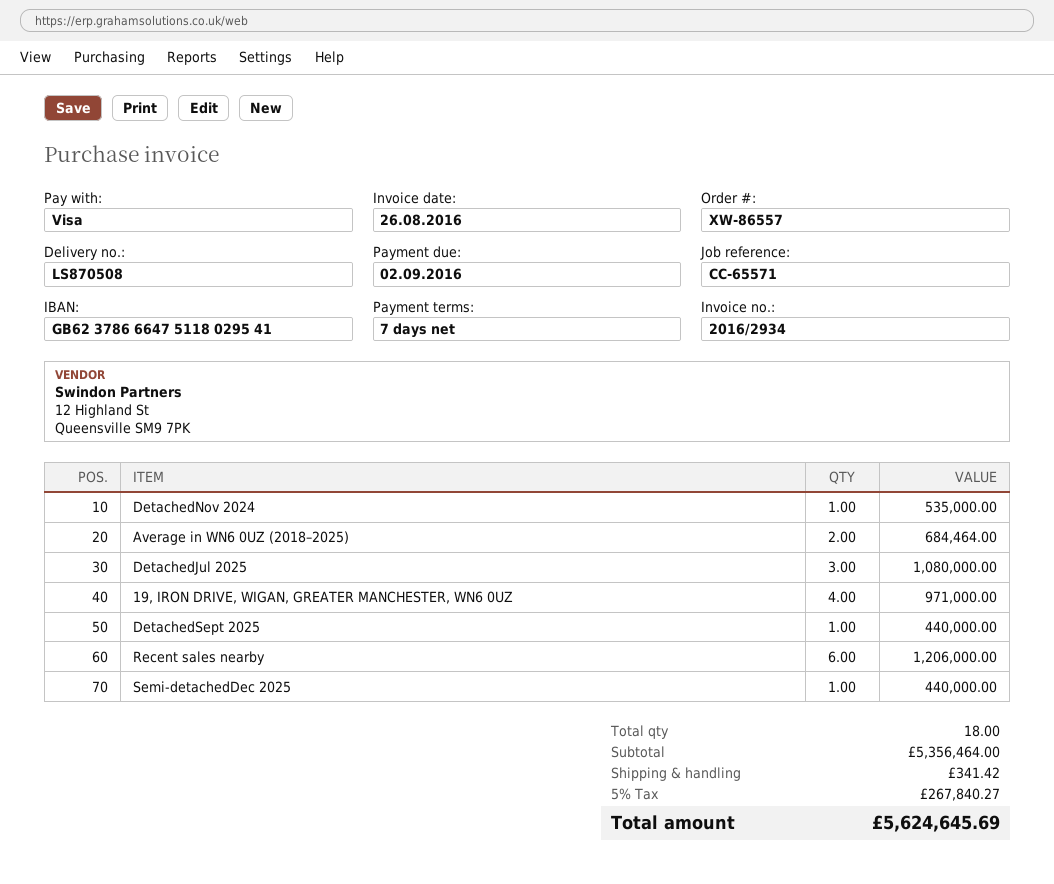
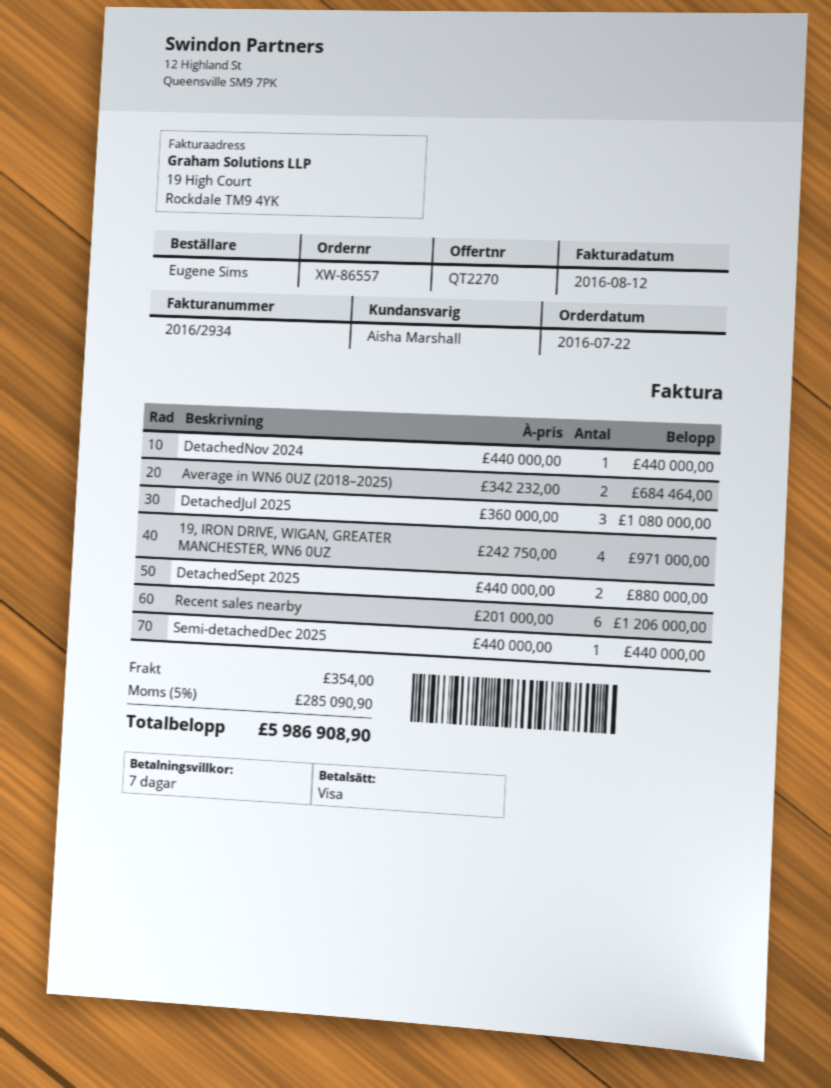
invoice date: 2016-08-26 -> 2016-08-12
DetachedNov 2024: 1 for 535000.00 -> 1 for 440000.00
DetachedSept 2025: 1 for 440000.00 -> 2 for 880000.00
shipping: 341.42 -> 354.00
tax: 5% = 267840.27 -> 5% = 285090.90
total: 5624645.69 -> 5986908.90

